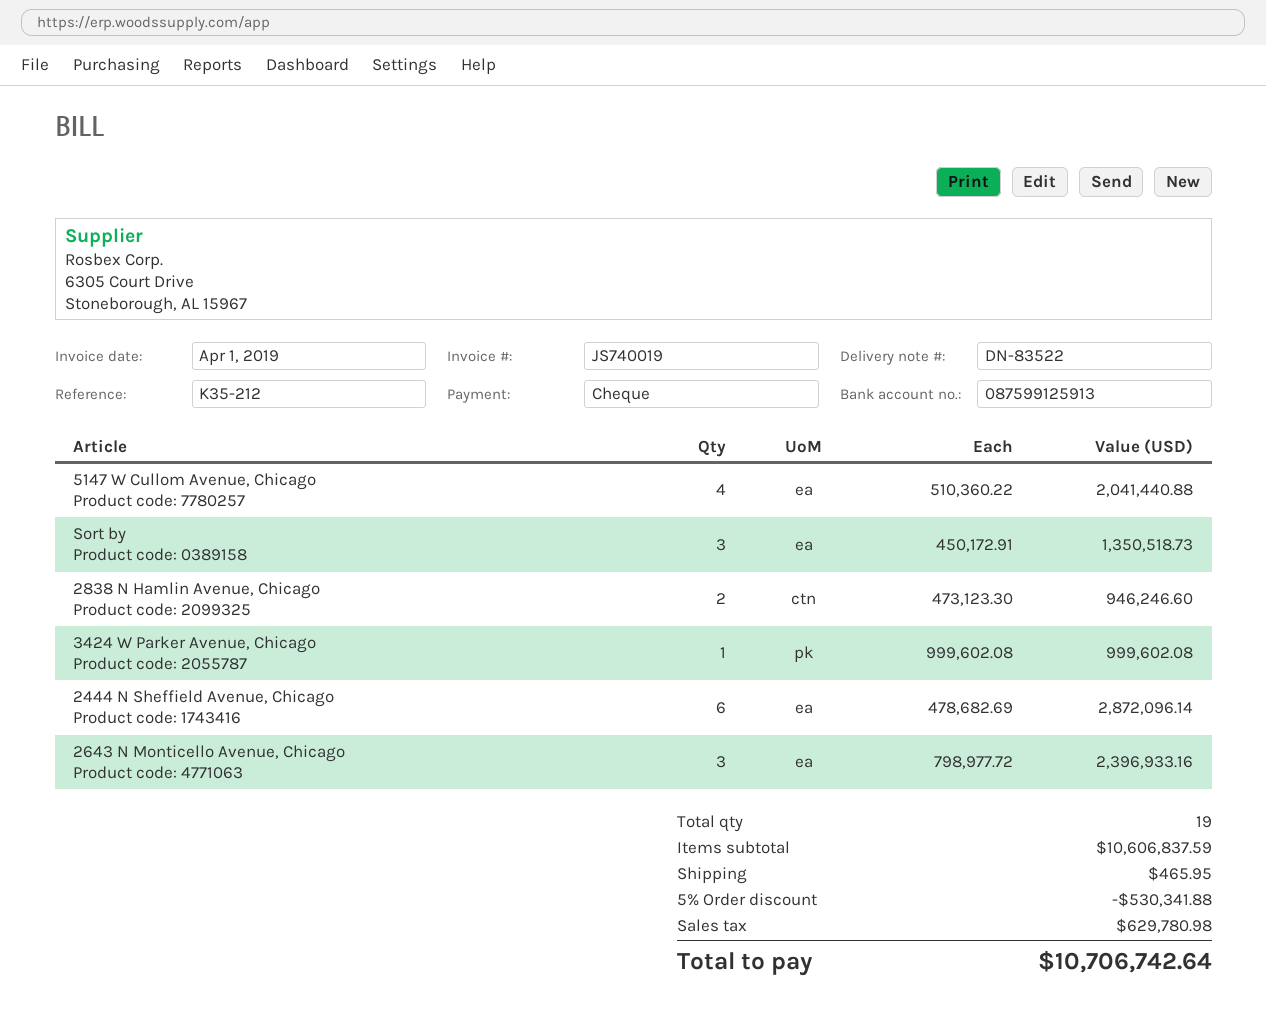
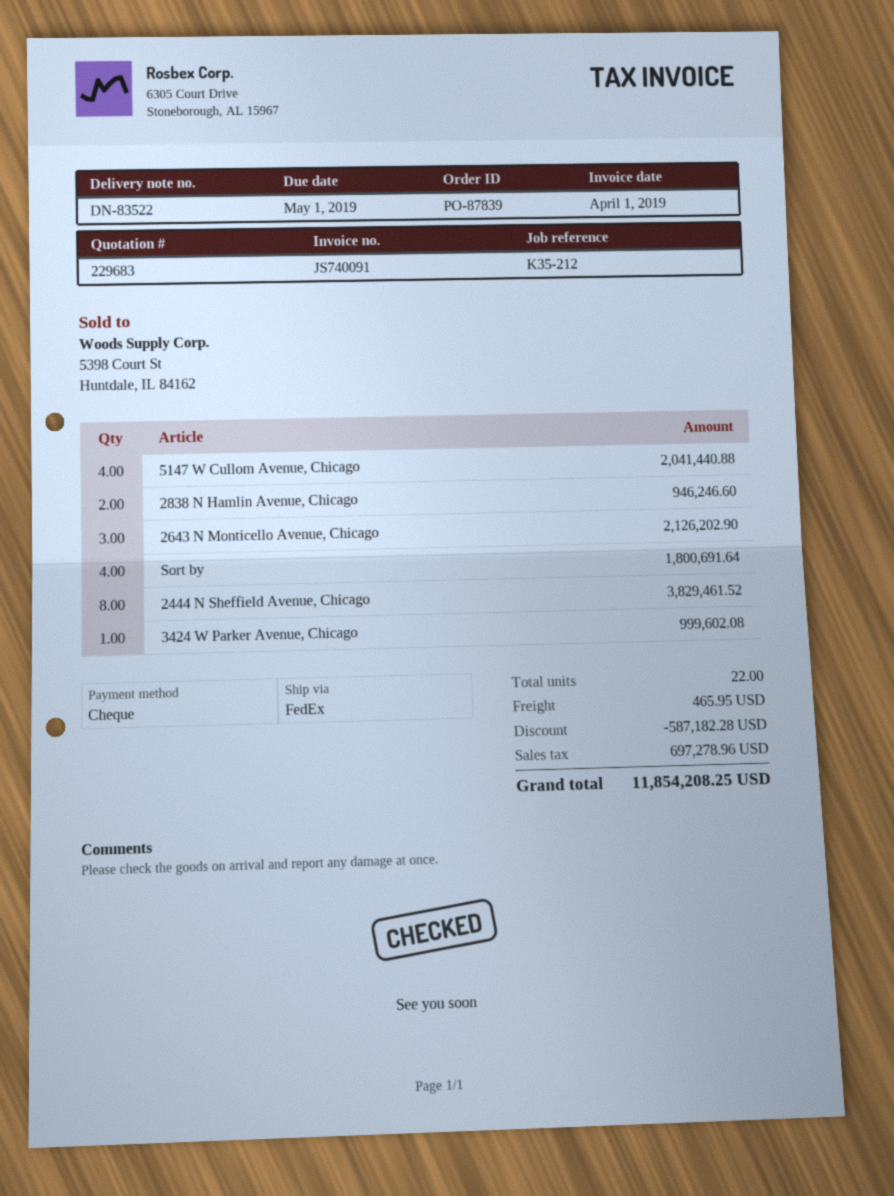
invoice number: JS740019 -> JS740091
Sort by: 3 for 1350518.73 -> 4 for 1800691.64
2444 N Sheffield Avenue, Chicago: 6 for 2872096.14 -> 8 for 3829461.52
2643 N Monticello Avenue, Chicago: 3 for 2396933.16 -> 3 for 2126202.90
total quantity: 19 -> 22
discount: 530341.88 -> 587182.28
tax: 629780.98 -> 697278.96
total: 10706742.64 -> 11854208.25

